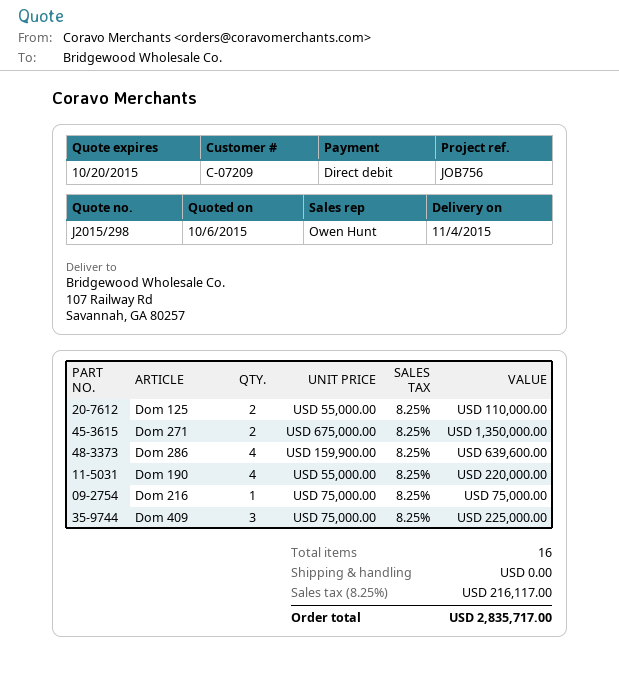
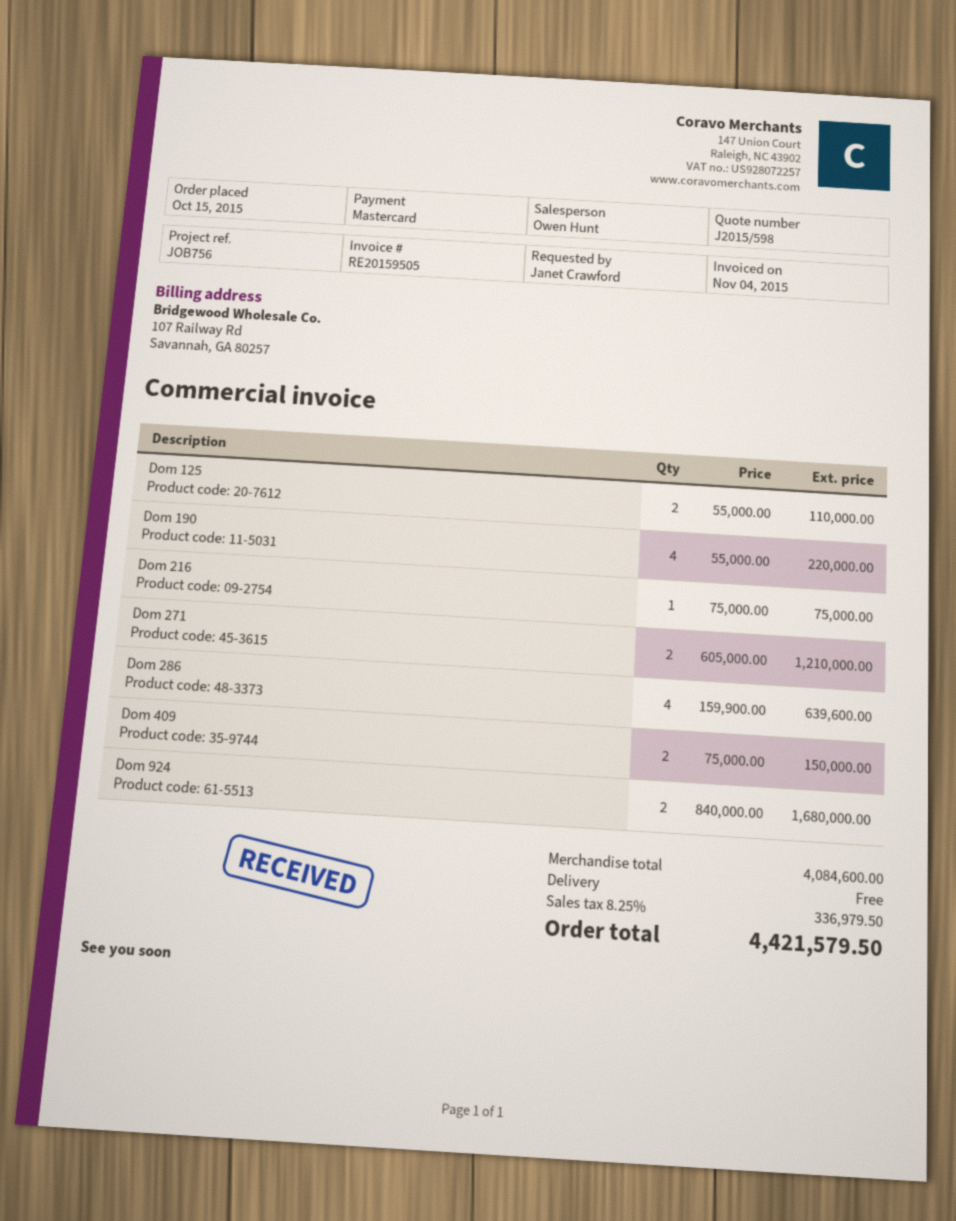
quote number: J2015/298 -> J2015/598
payment method: direct debit -> Mastercard
Dom 271: 2 x 675000.00 = 1350000.00 -> 2 x 605000.00 = 1210000.00
Dom 409: 3 x 75000.00 = 225000.00 -> 2 x 75000.00 = 150000.00
Dom 924: none -> 2 x 840000.00 = 1680000.00
tax: 8.25% = 216117.00 -> 8.25% = 336979.50
total: 2835717.00 -> 4421579.50

